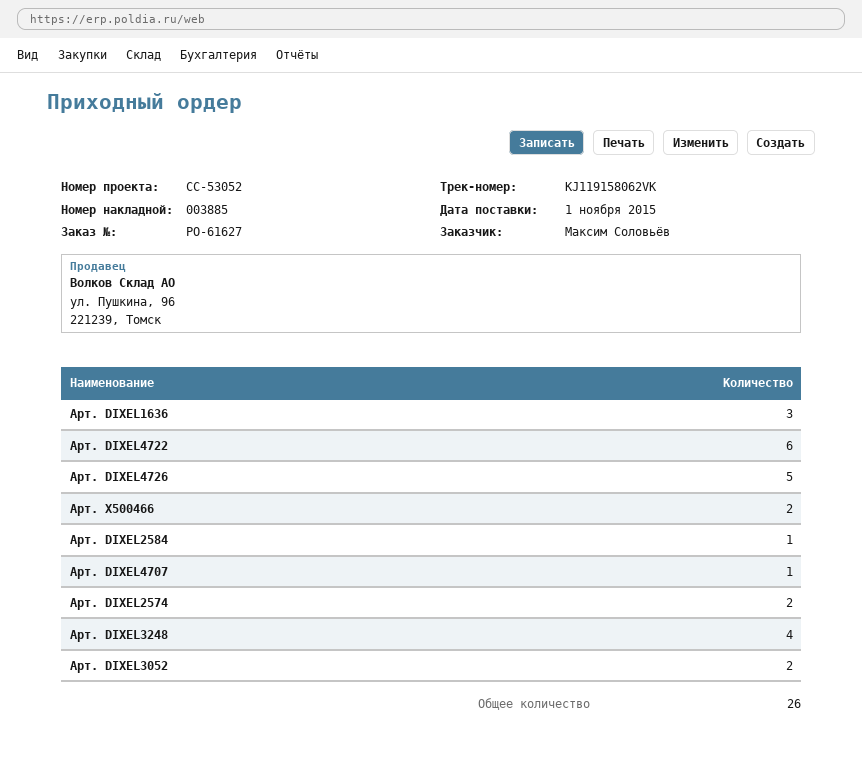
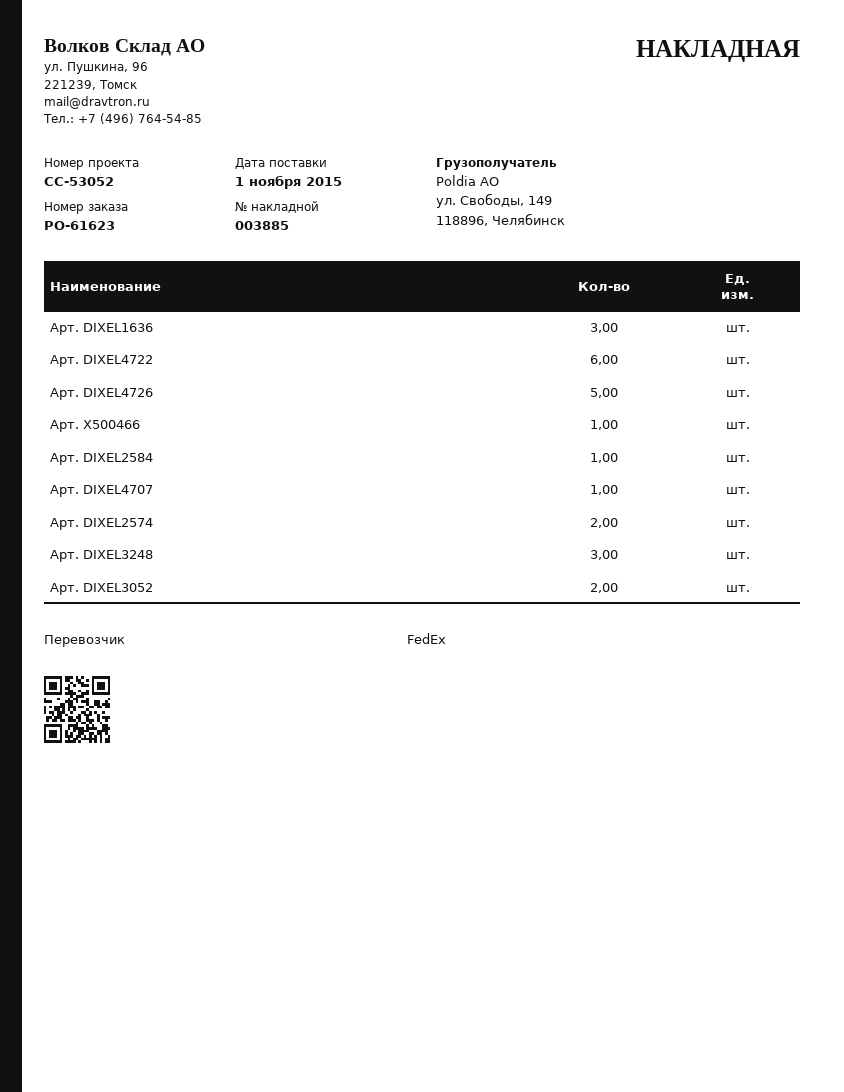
order number: PO-61627 -> PO-61623
Арт. X500466: 2 -> 1
Арт. DIXEL3248: 4 -> 3

